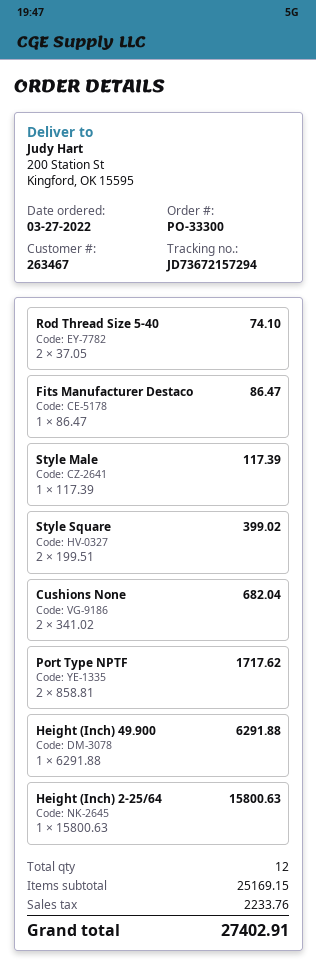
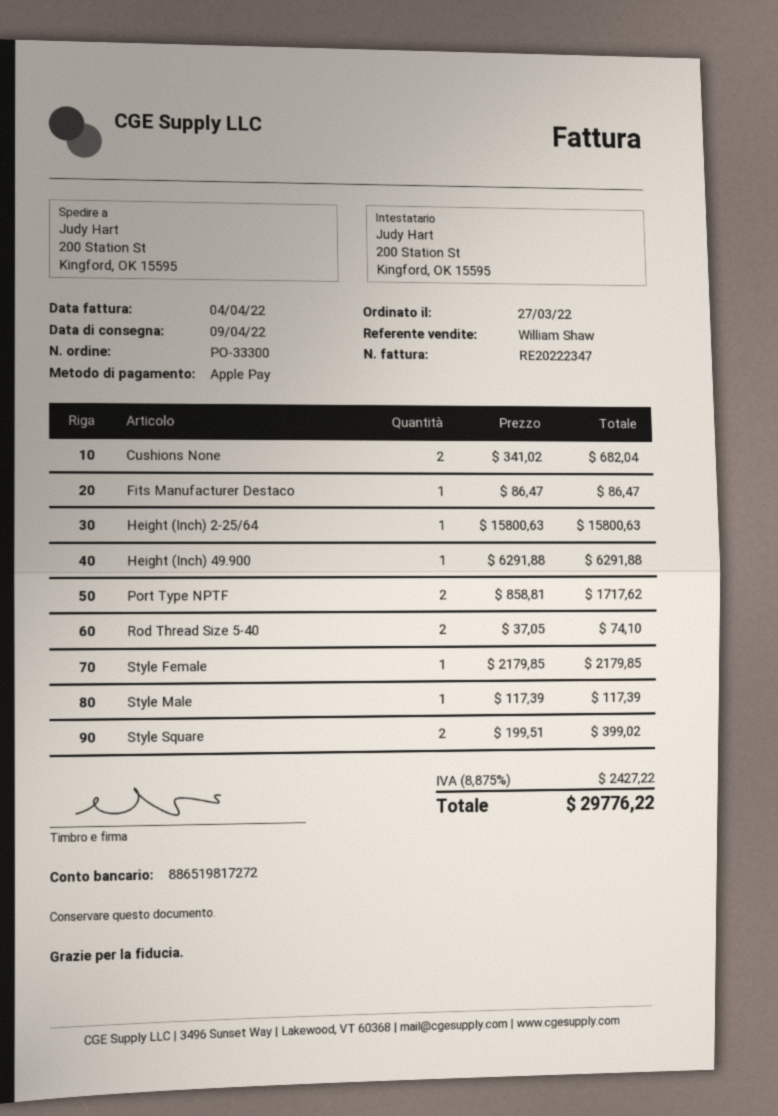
Style Female: none -> 1 x 2179.85 = 2179.85
tax: 2233.76 -> 2427.22
total: 27402.91 -> 29776.22

